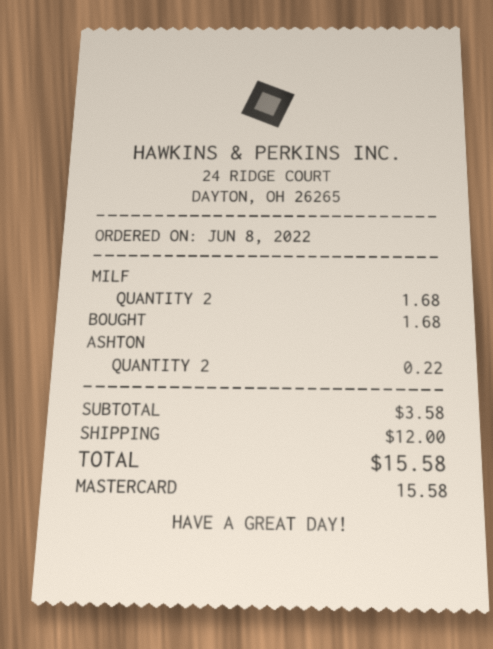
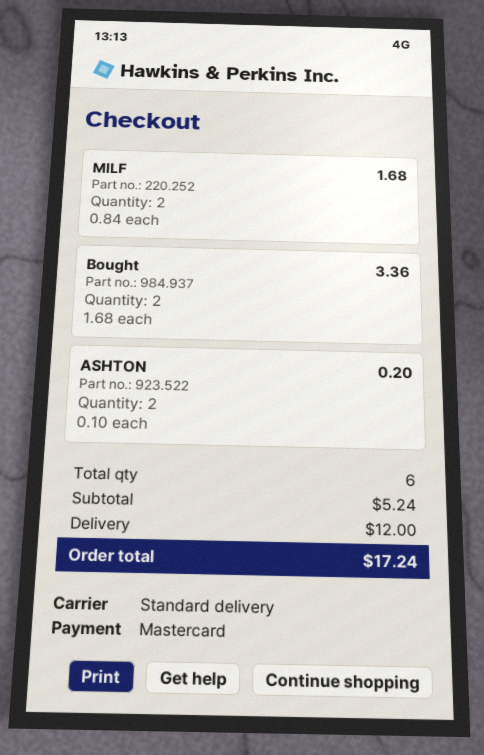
BOUGHT: 1 for 1.68 -> 2 for 3.36
ASHTON: 2 for 0.22 -> 2 for 0.20
subtotal: 3.58 -> 5.24
total: 15.58 -> 17.24

